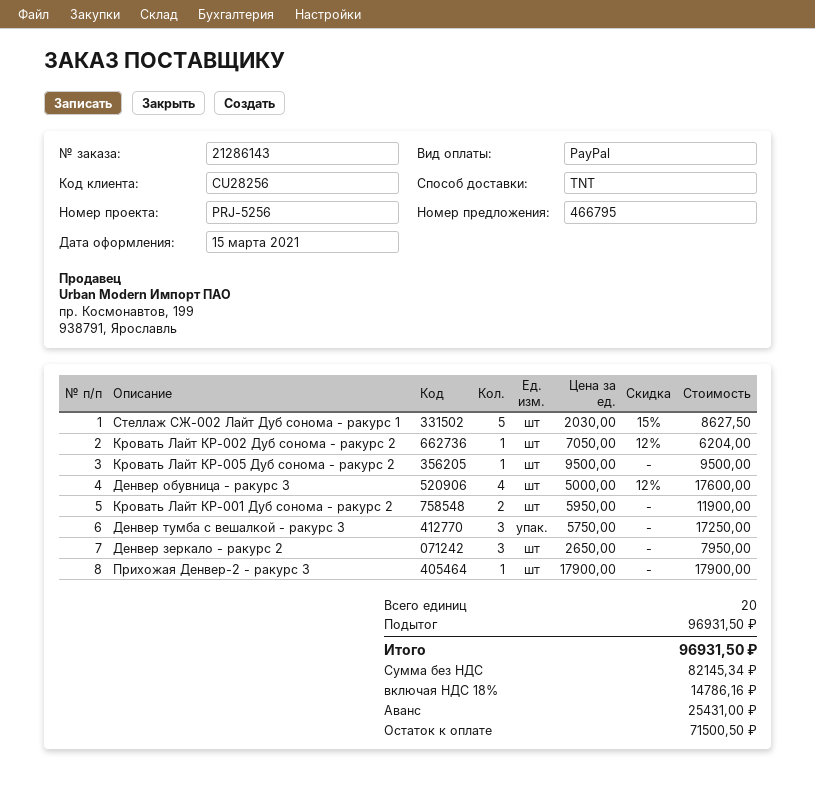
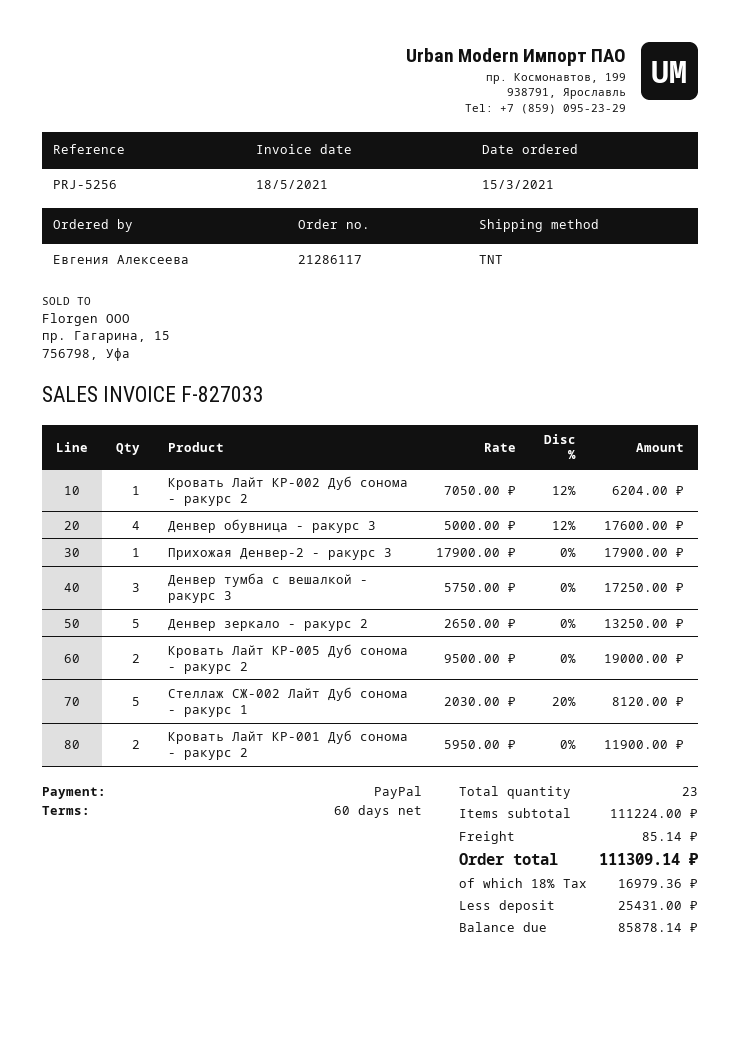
order number: 21286143 -> 21286117
Стеллаж СЖ-002 Лайт Дуб сонома - ракурс 1: 5 x 2030.00 - 15% = 8627.50 -> 5 x 2030.00 - 20% = 8120.00
Кровать Лайт КР-005 Дуб сонома - ракурс 2: 1 x 9500.00 = 9500.00 -> 2 x 9500.00 = 19000.00
Денвер зеркало - ракурс 2: 3 x 2650.00 = 7950.00 -> 5 x 2650.00 = 13250.00
total quantity: 20 -> 23
subtotal: 96931.50 -> 111224.00
shipping: none -> 85.14
tax: 18% = 14786.16 -> 18% = 16979.36
total: 96931.50 -> 111309.14
balance: 71500.50 -> 85878.14

